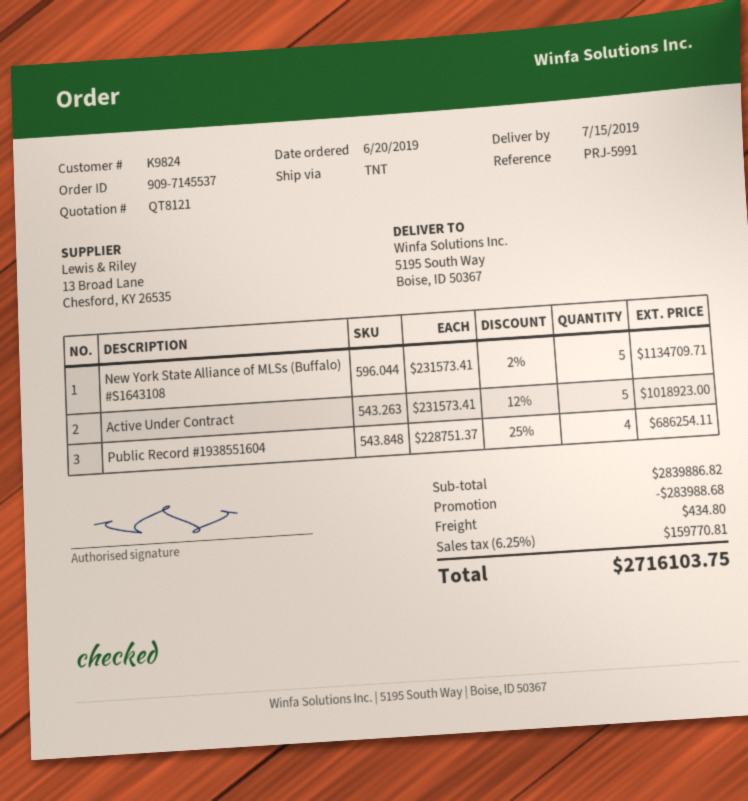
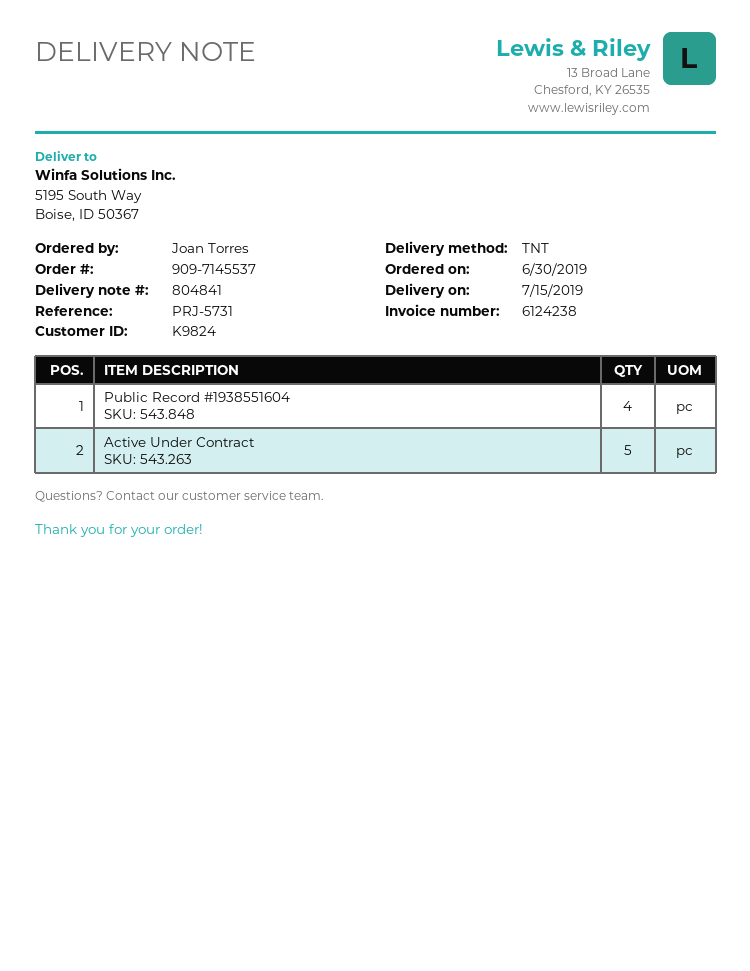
order date: 2019-06-20 -> 2019-06-30
reference: PRJ-5991 -> PRJ-5731
New York State Alliance of MLSs (Buffalo) #S1643108: 5 -> none

